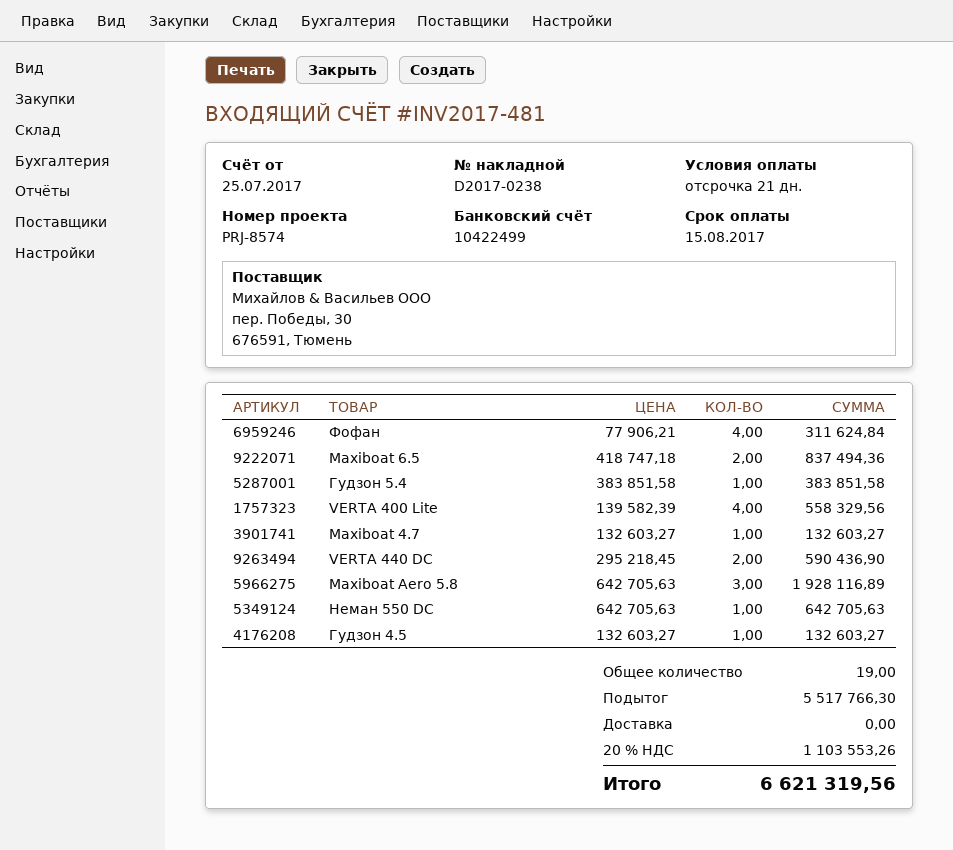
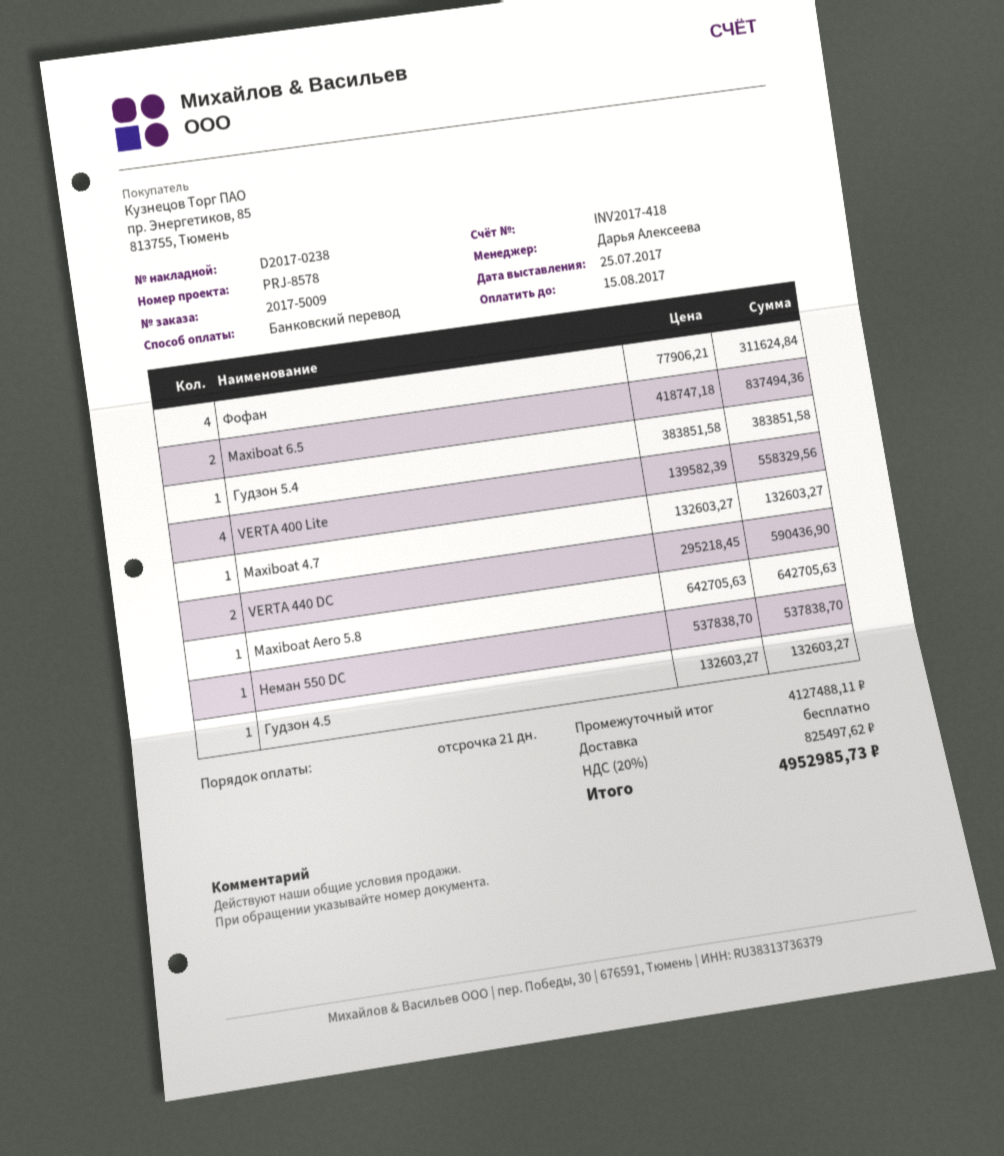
invoice number: INV2017-481 -> INV2017-418
reference: PRJ-8574 -> PRJ-8578
Maxiboat Aero 5.8: 3 x 642705.63 = 1928116.89 -> 1 x 642705.63 = 642705.63
Неман 550 DC: 1 x 642705.63 = 642705.63 -> 1 x 537838.70 = 537838.70
subtotal: 5517766.30 -> 4127488.11
tax: 20% = 1103553.26 -> 20% = 825497.62
total: 6621319.56 -> 4952985.73

